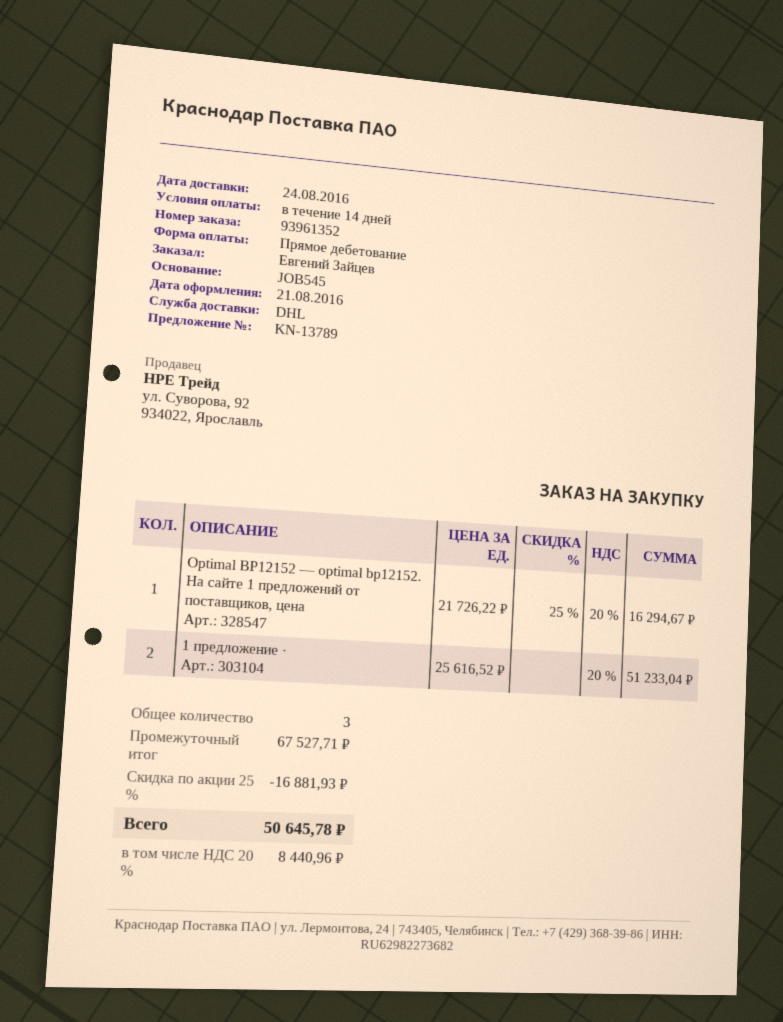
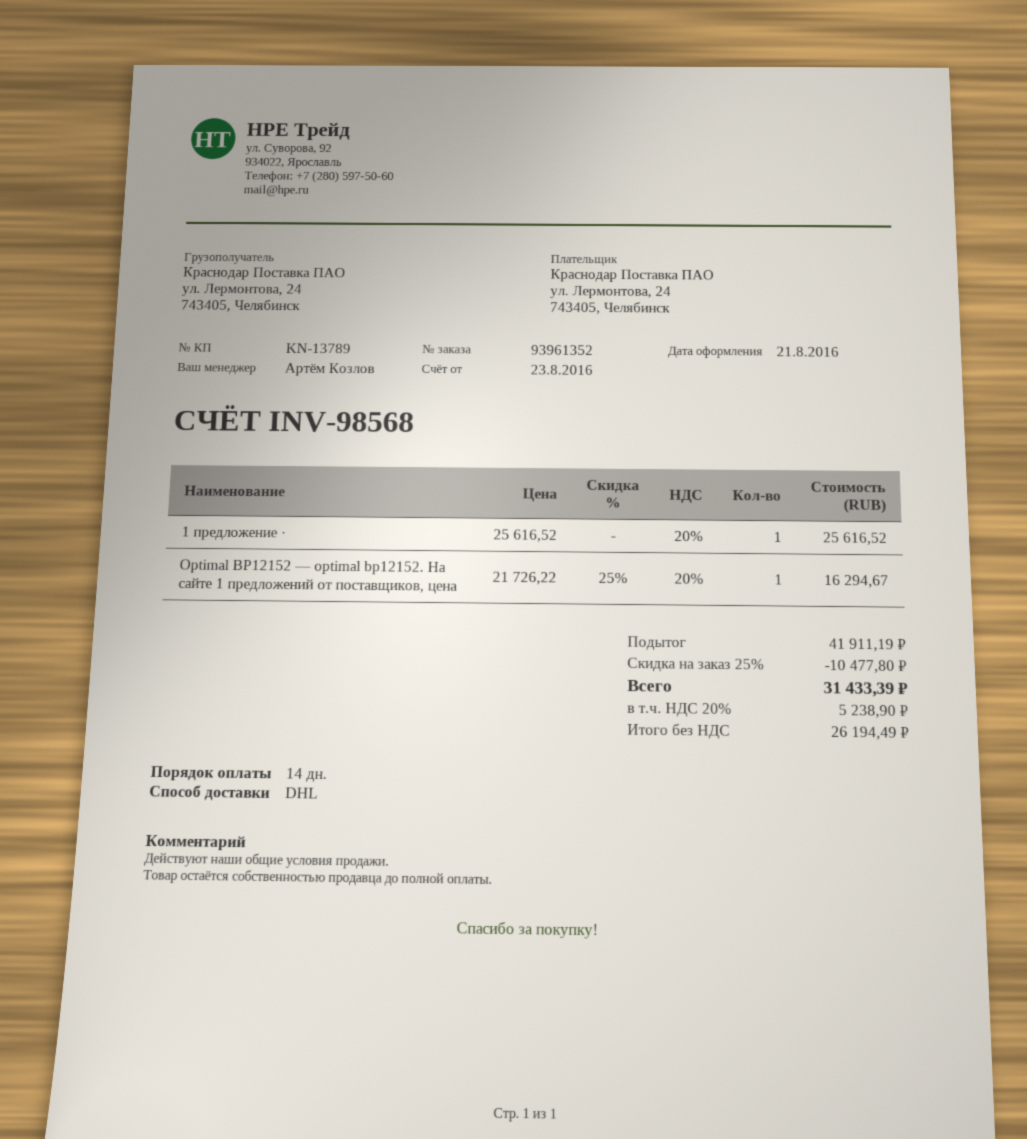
1 предложение ·: 2 x 25616.52 = 51233.04 -> 1 x 25616.52 = 25616.52
subtotal: 67527.71 -> 41911.19
discount: 25% = 16881.93 -> 25% = 10477.80
tax: 20% = 8440.96 -> 20% = 5238.90
total: 50645.78 -> 31433.39

